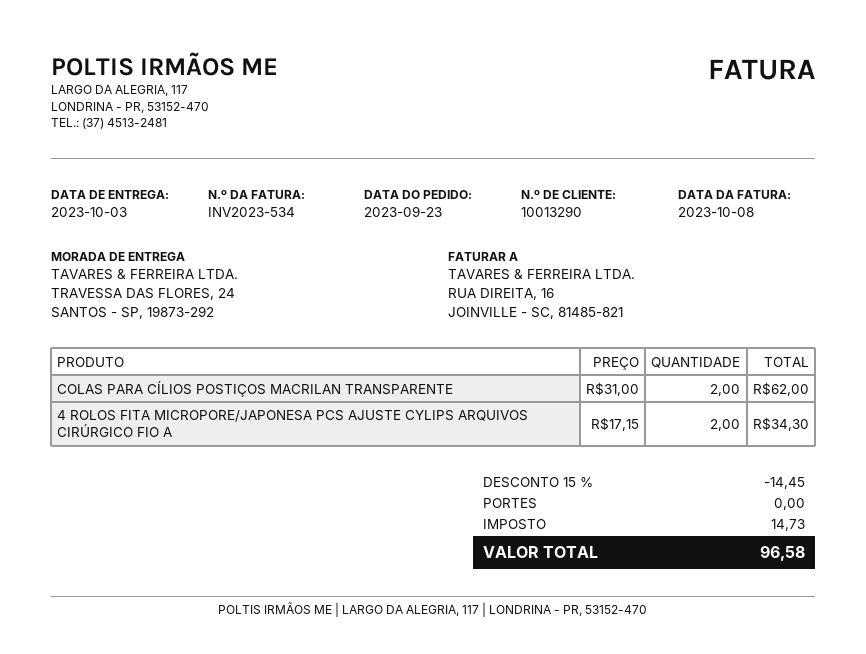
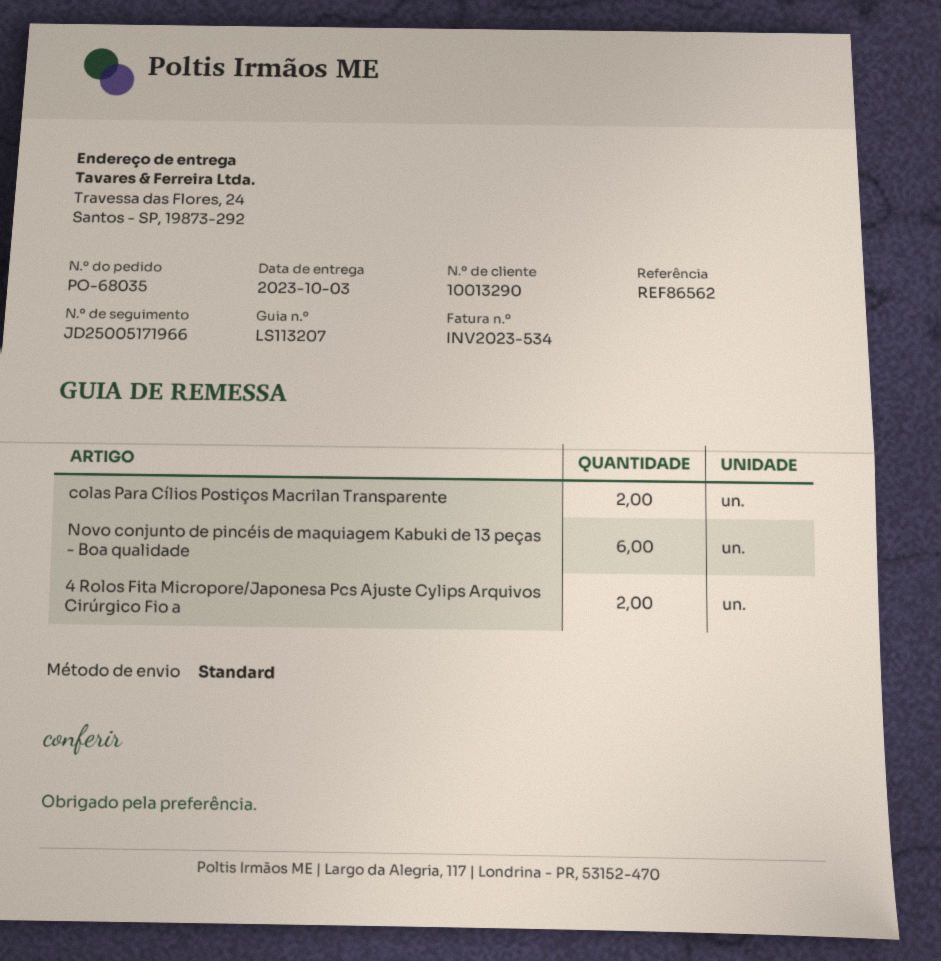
Novo conjunto de pincéis de maquiagem Kabuki de 13 peças - Boa qualidade: none -> 6

